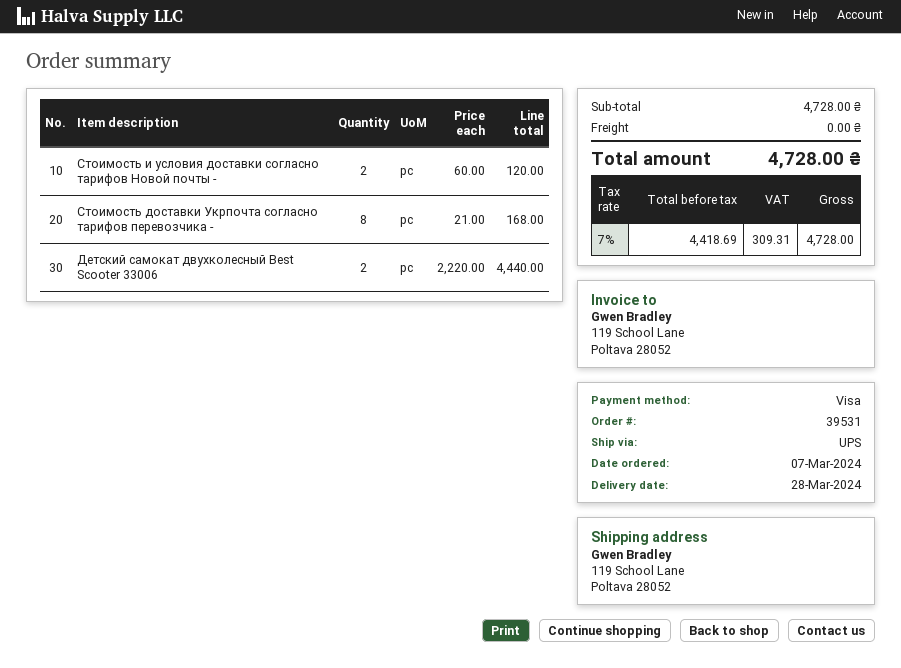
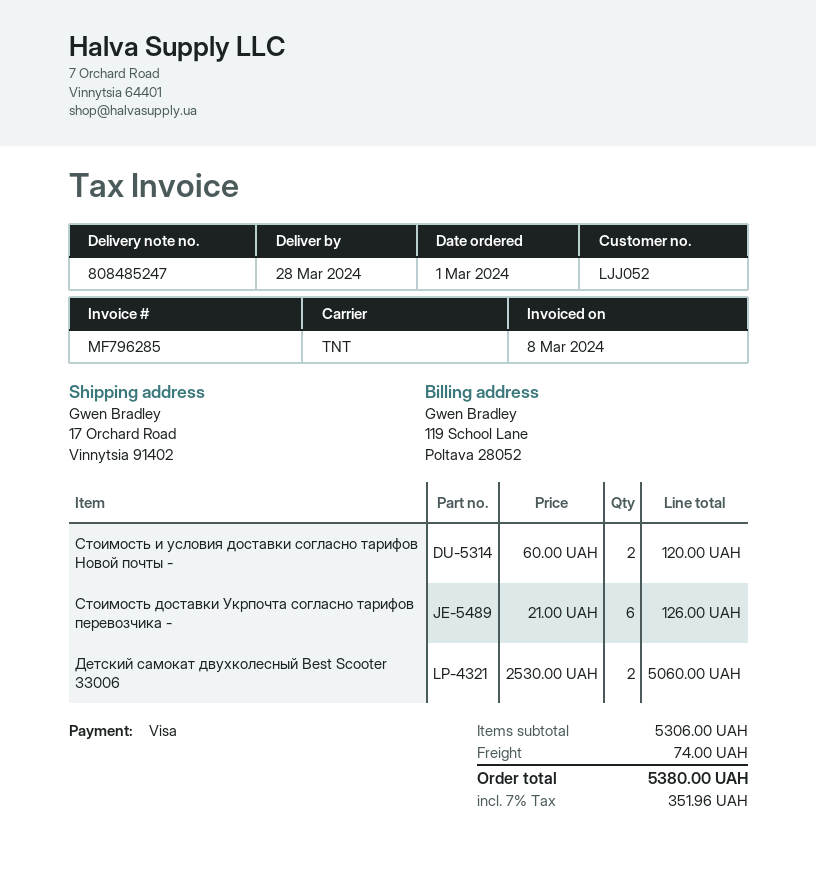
order date: 2024-03-07 -> 2024-03-01
shipping method: UPS -> TNT
ship to: 119 School Lane, Poltava 28052 -> 17 Orchard Road, Vinnytsia 91402
Стоимость доставки Укрпочта согласно тарифов перевозчика -: 8 x 21.00 = 168.00 -> 6 x 21.00 = 126.00
Детский самокат двухколесный Best Scooter 33006: 2 x 2220.00 = 4440.00 -> 2 x 2530.00 = 5060.00
subtotal: 4728.00 -> 5306.00
shipping: 0.00 -> 74.00
tax: 7% = 309.31 -> 7% = 351.96
total: 4728.00 -> 5380.00

